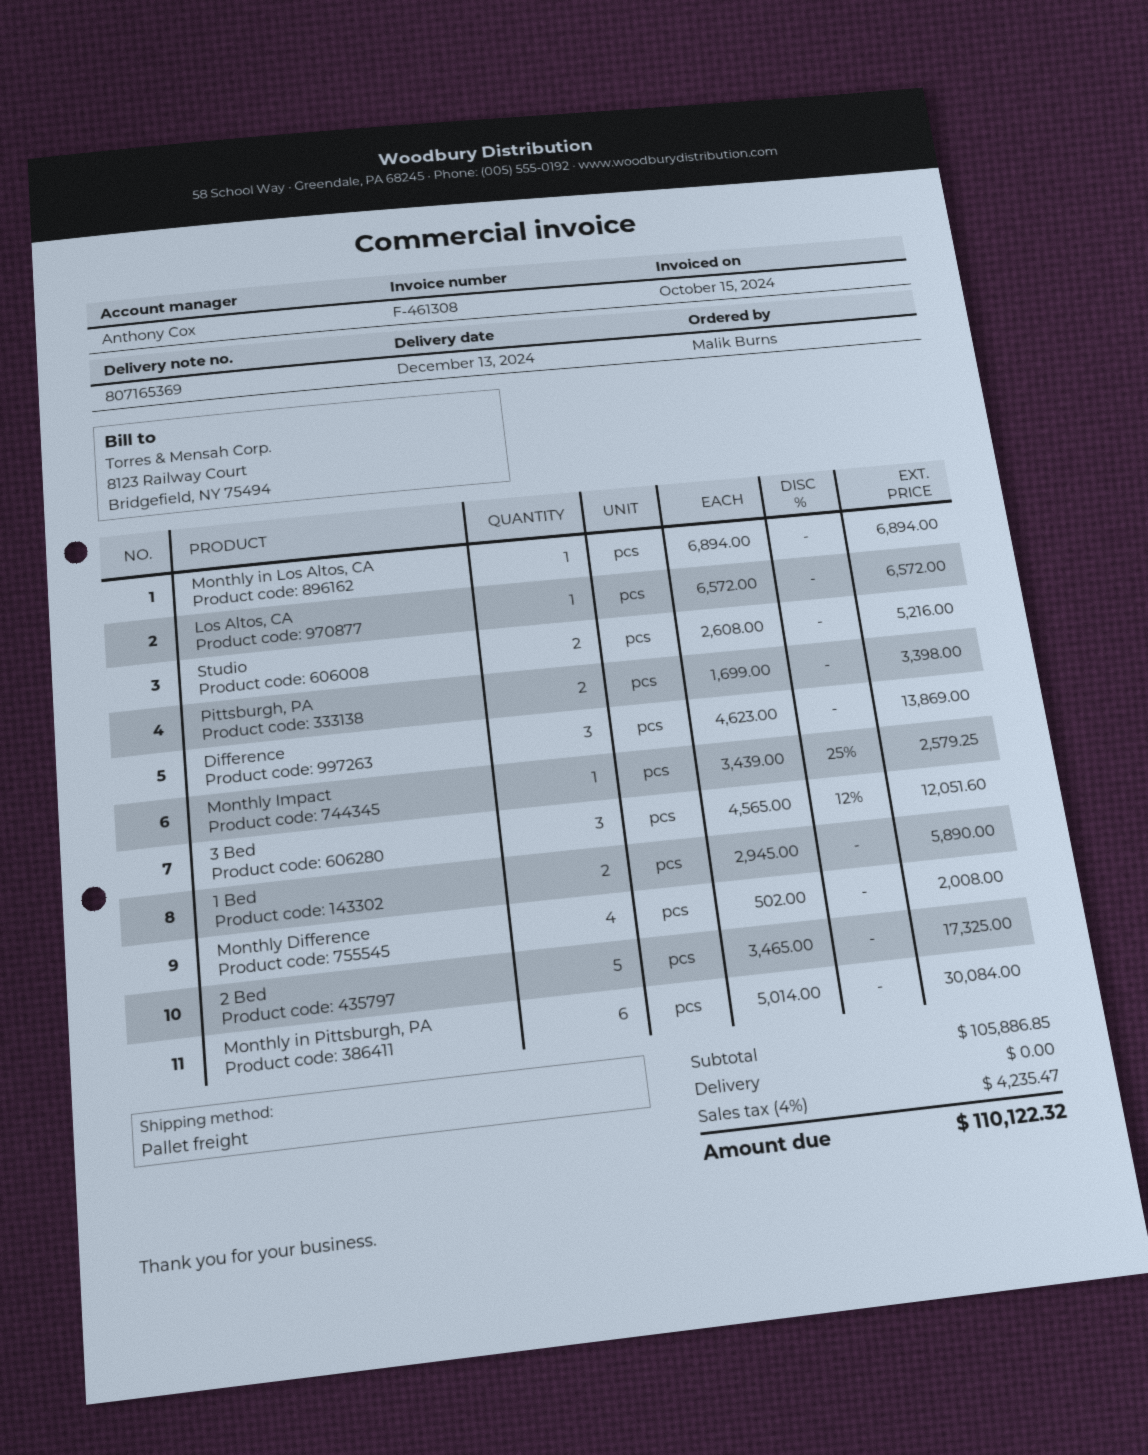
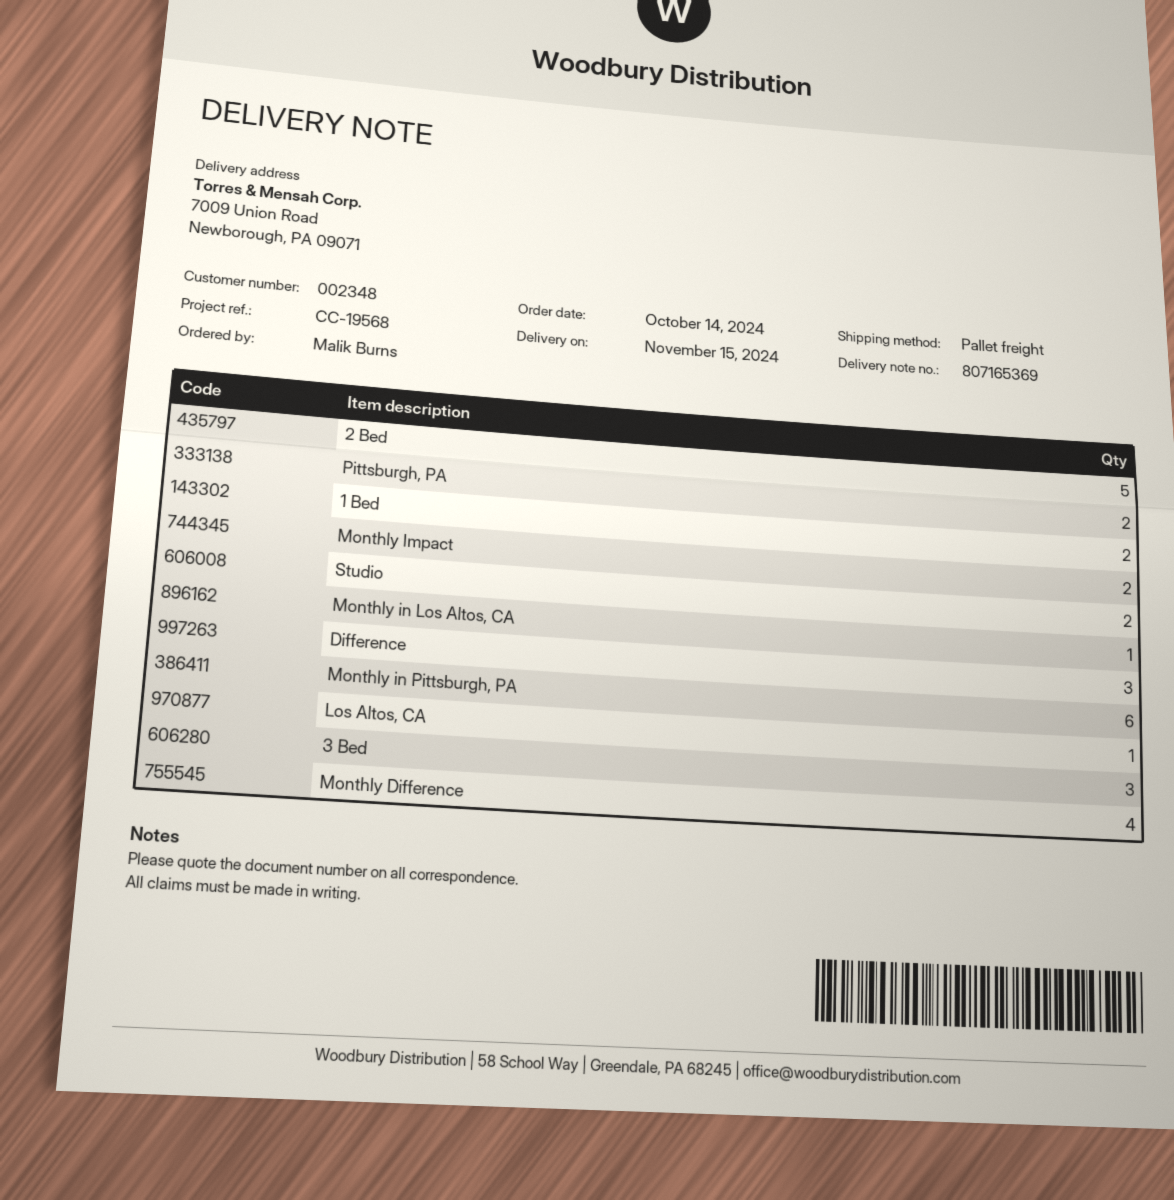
delivery date: 2024-12-13 -> 2024-11-15
Monthly Impact: 1 -> 2

